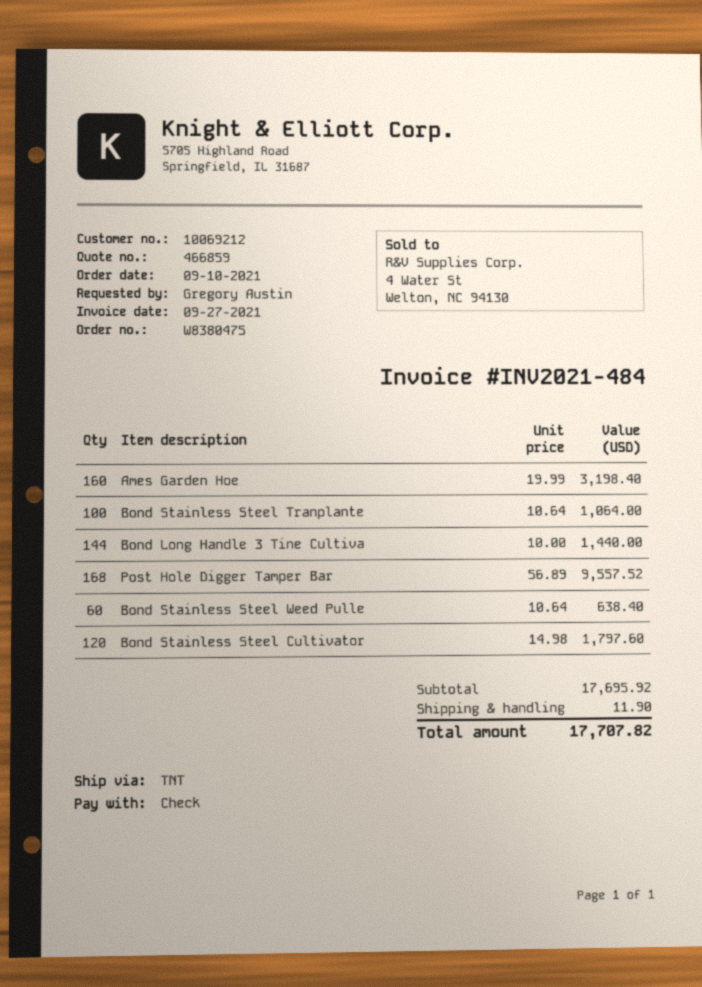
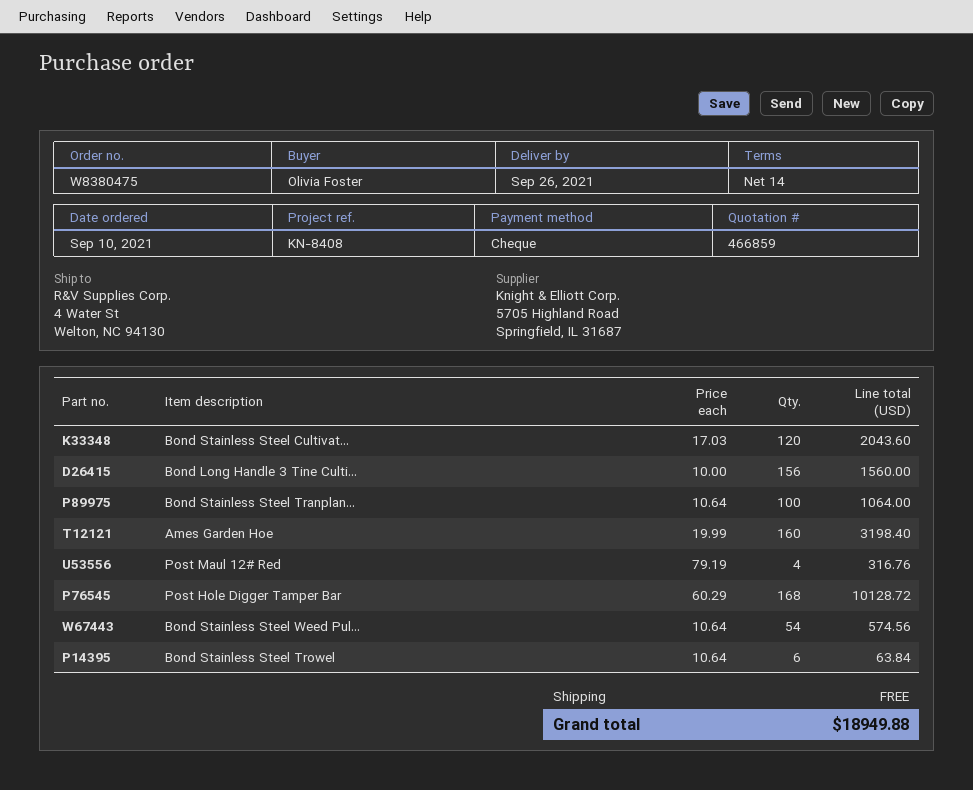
ordered by: Gregory Austin -> Olivia Foster
Bond Long Handle 3 Tine Cultiva: 144 x 10.00 = 1440.00 -> 156 x 10.00 = 1560.00
Post Hole Digger Tamper Bar: 168 x 56.89 = 9557.52 -> 168 x 60.29 = 10128.72
Bond Stainless Steel Weed Pulle: 60 x 10.64 = 638.40 -> 54 x 10.64 = 574.56
Bond Stainless Steel Cultivator: 120 x 14.98 = 1797.60 -> 120 x 17.03 = 2043.60
Post Maul 12# Red: none -> 4 x 79.19 = 316.76
Bond Stainless Steel Trowel: none -> 6 x 10.64 = 63.84
shipping: 11.90 -> 0.00
total: 17707.82 -> 18949.88

